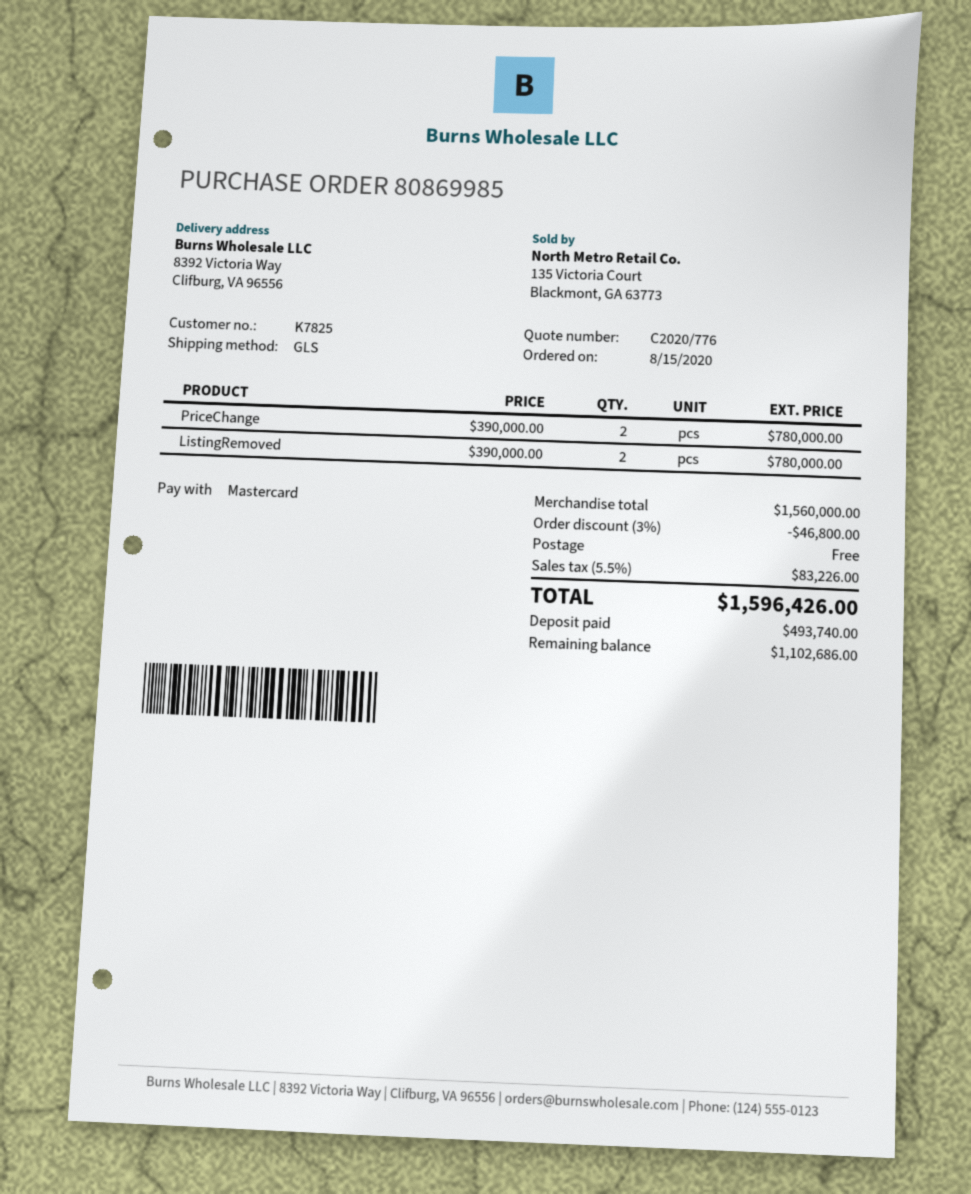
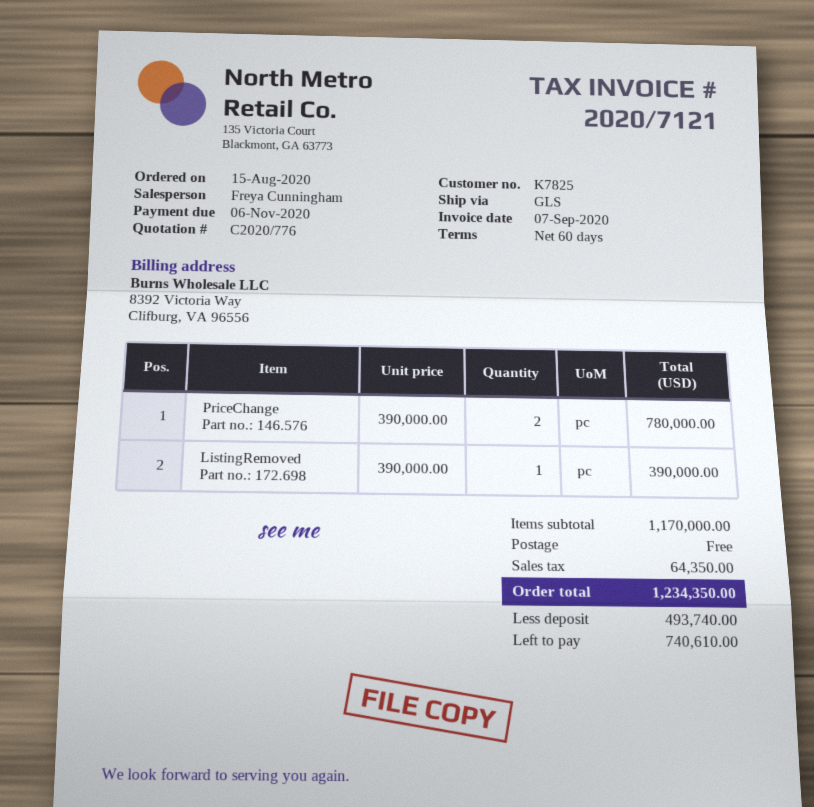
ListingRemoved: 2 x 390000.00 = 780000.00 -> 1 x 390000.00 = 390000.00
subtotal: 1560000.00 -> 1170000.00
discount: 3% = 46800.00 -> none
tax: 83226.00 -> 64350.00
total: 1596426.00 -> 1234350.00
balance: 1102686.00 -> 740610.00

